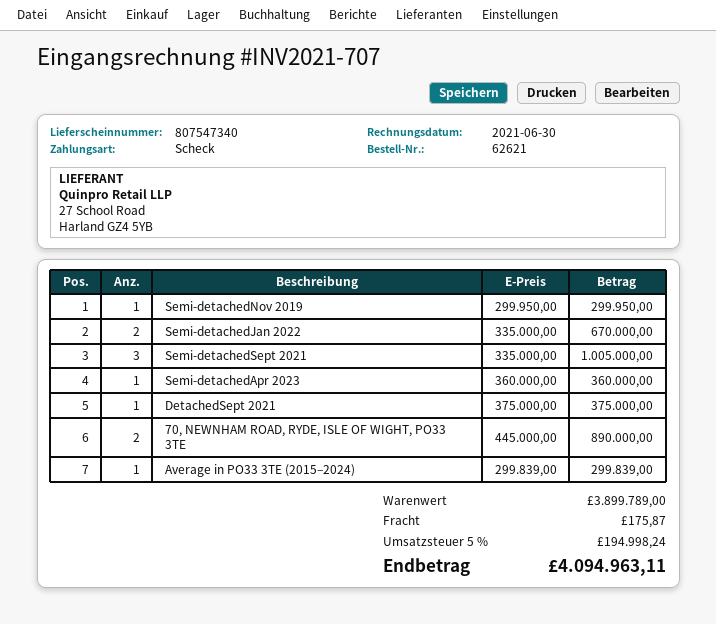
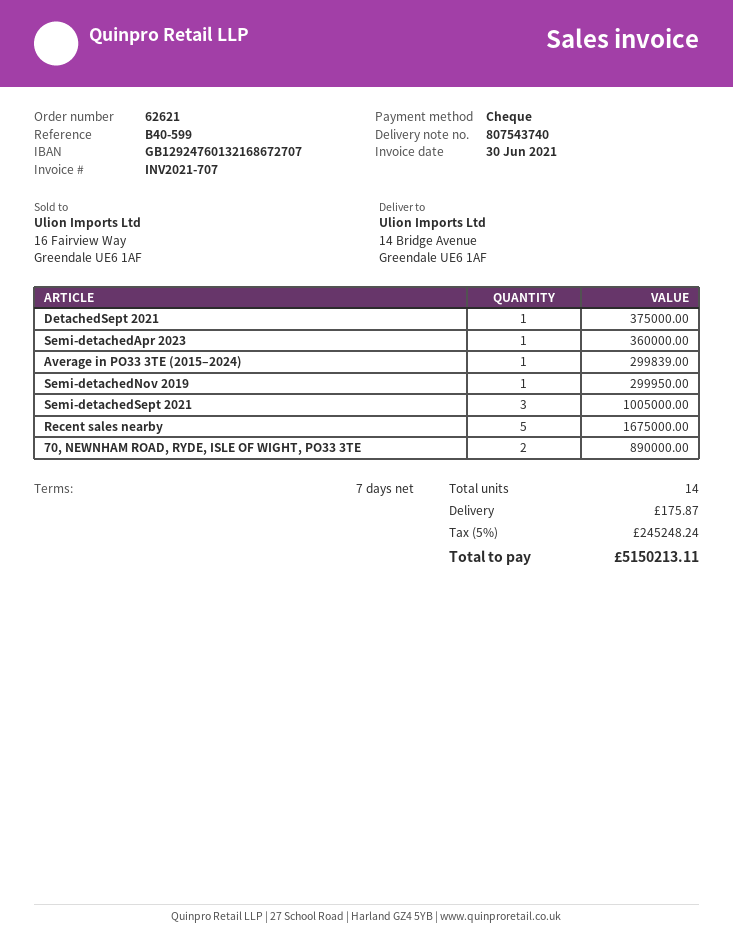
delivery note number: 807547340 -> 807543740
Semi-detachedJan 2022: 2 for 670000.00 -> none
Recent sales nearby: none -> 5 for 1675000.00
tax: 5% = 194998.24 -> 5% = 245248.24
total: 4094963.11 -> 5150213.11

